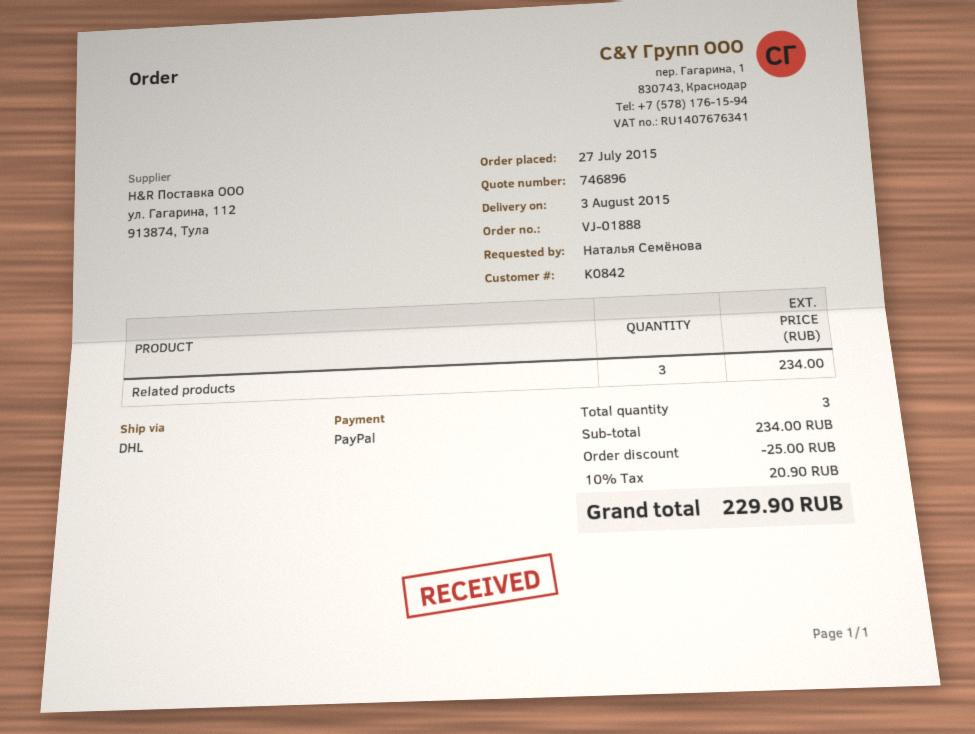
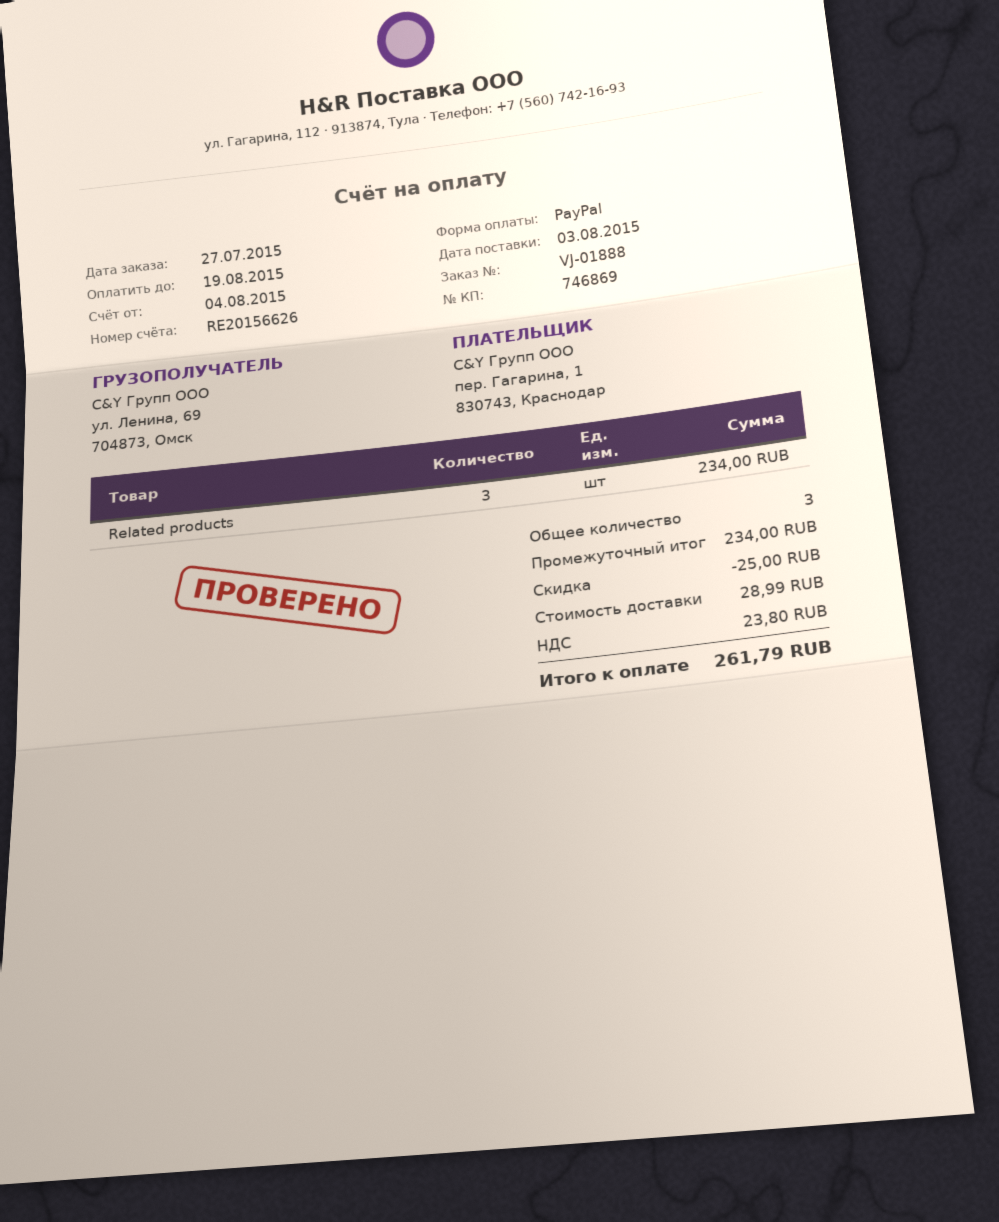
quote number: 746896 -> 746869
shipping: none -> 28.99
tax: 20.90 -> 23.80
total: 229.90 -> 261.79

